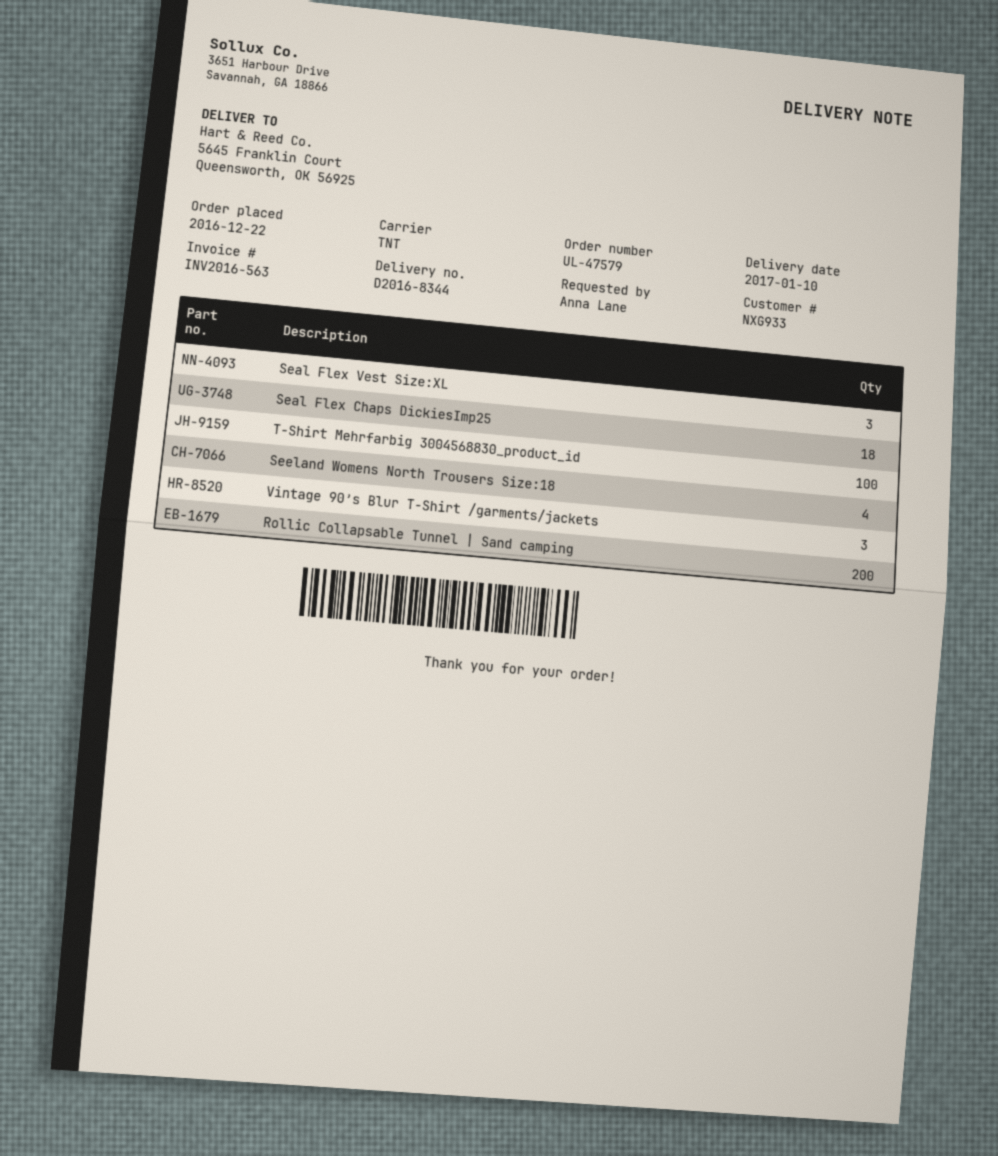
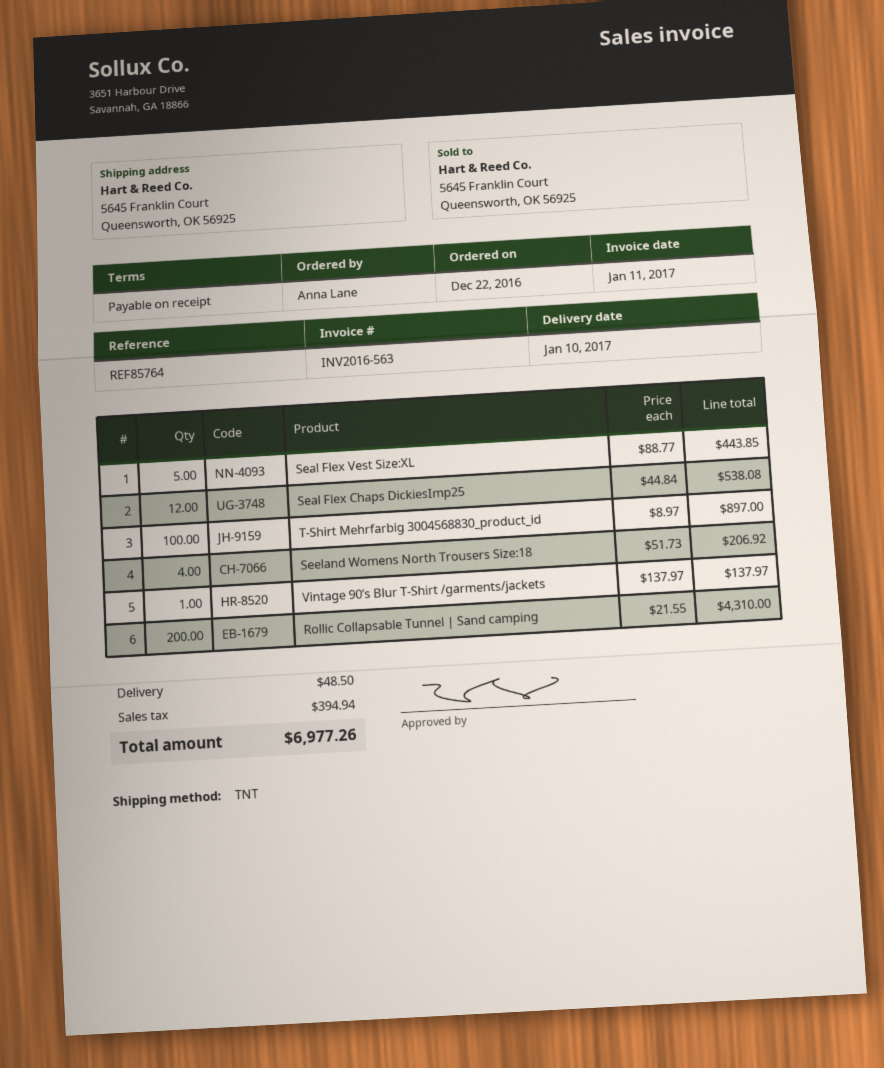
Seal Flex Vest Size:XL: 3 -> 5
Seal Flex Chaps DickiesImp25: 18 -> 12
Vintage 90’s Blur T-Shirt /garments/jackets: 3 -> 1

